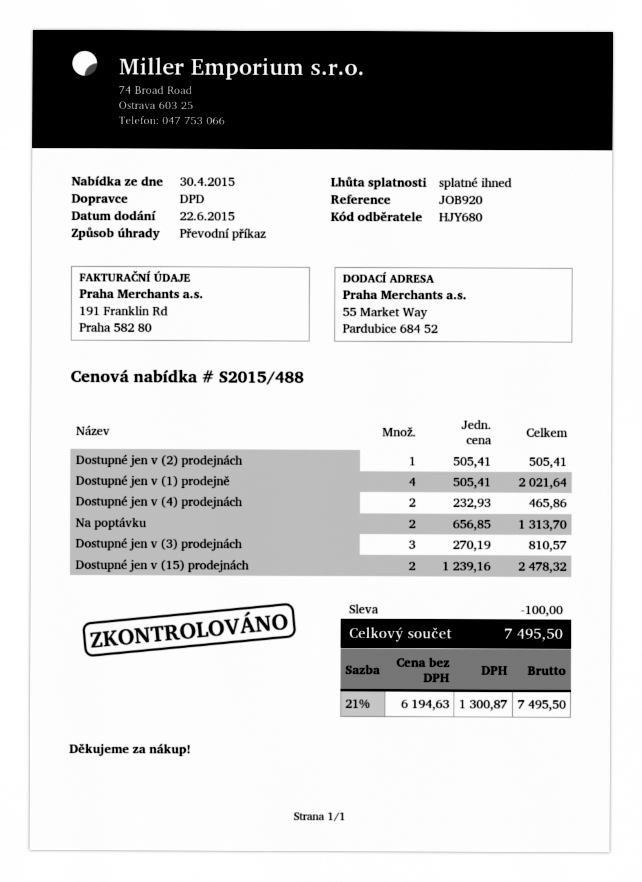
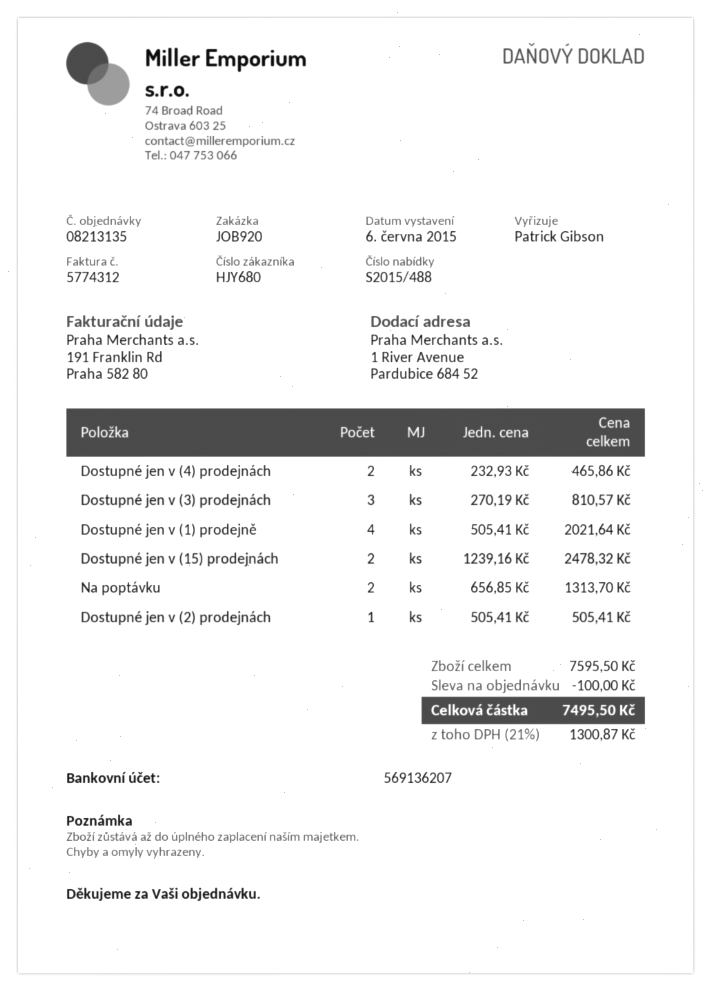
ship to: 55 Market Way, Pardubice 684 52 -> 1 River Avenue, Pardubice 684 52

